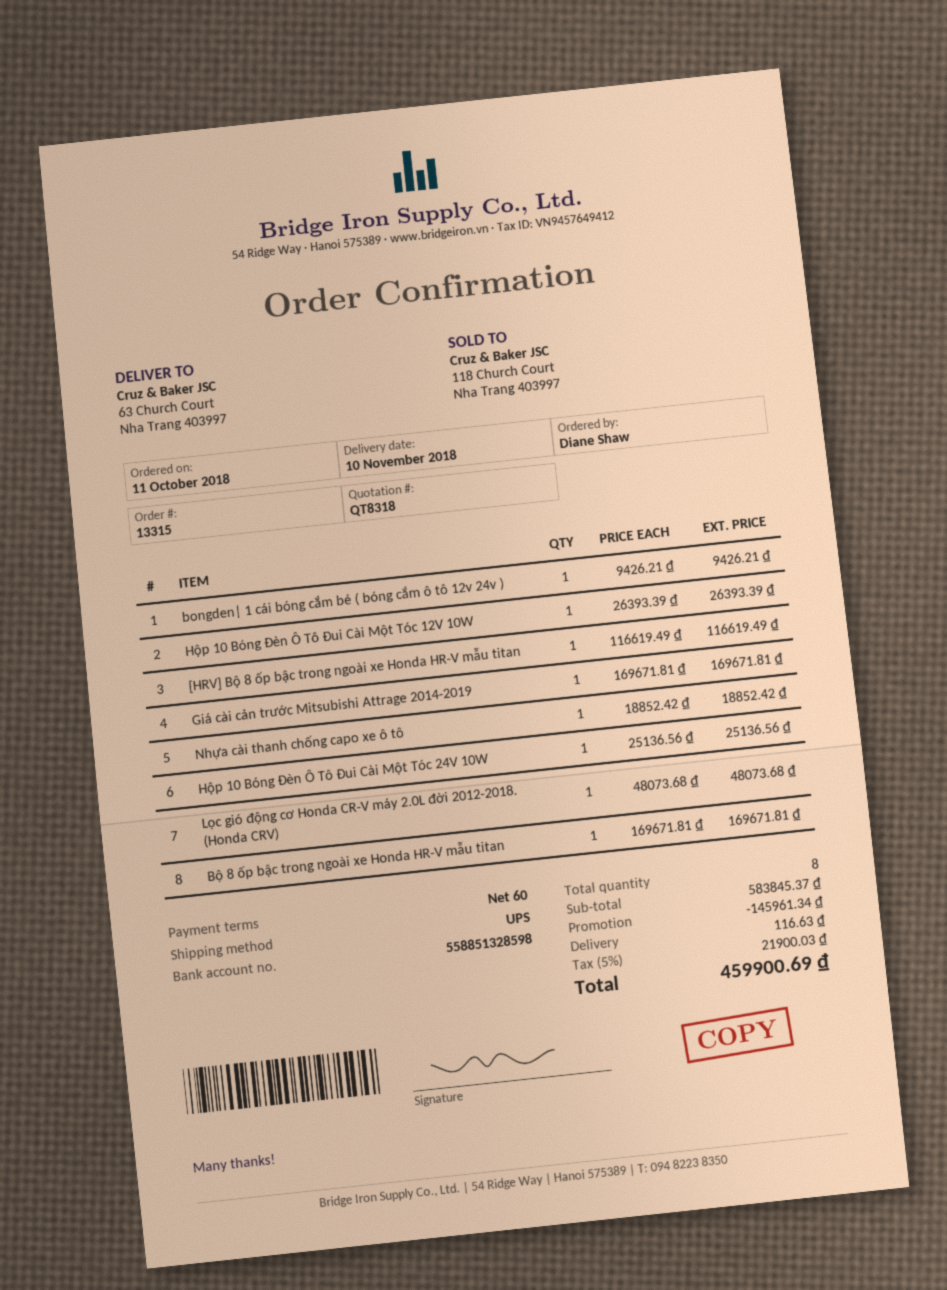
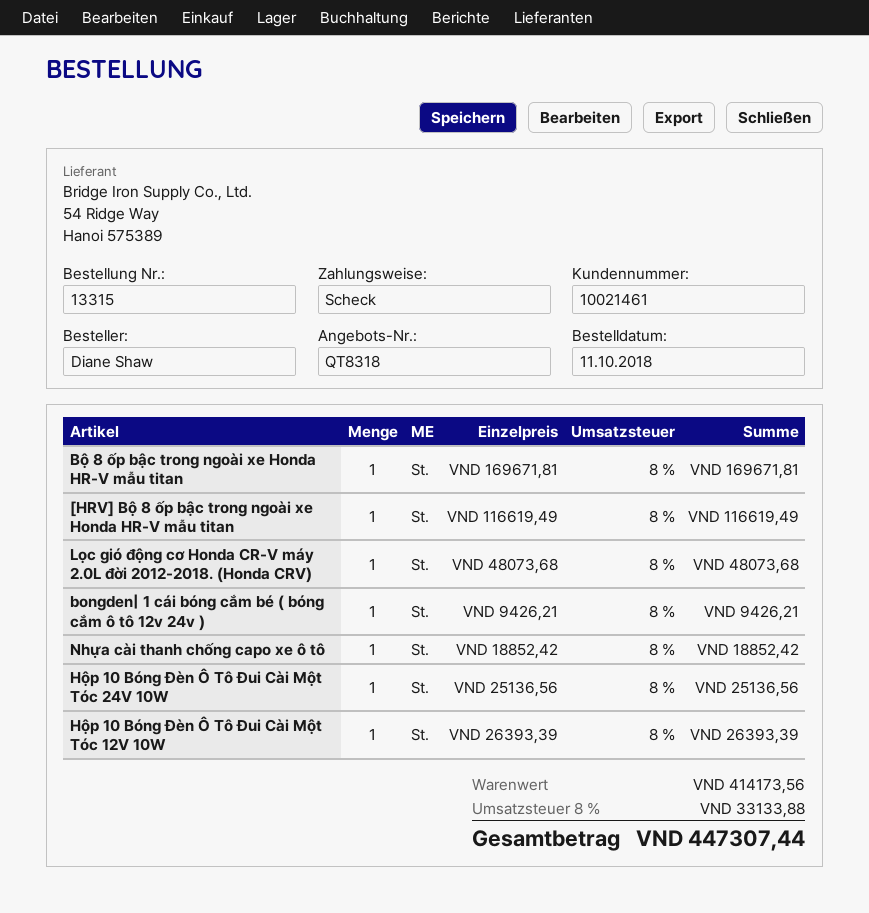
Giá cài cản trước Mitsubishi Attrage 2014-2019: 1 x 169671.81 = 169671.81 -> none
subtotal: 583845.37 -> 414173.56
discount: 145961.34 -> none
shipping: 116.63 -> none
tax: 5% = 21900.03 -> 8% = 33133.88
total: 459900.69 -> 447307.44

